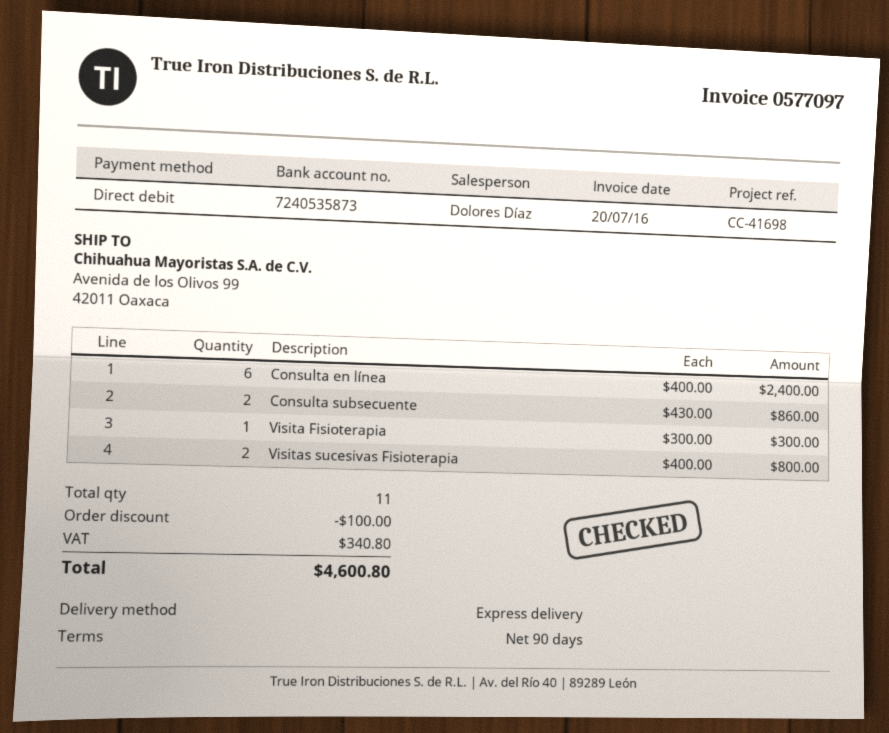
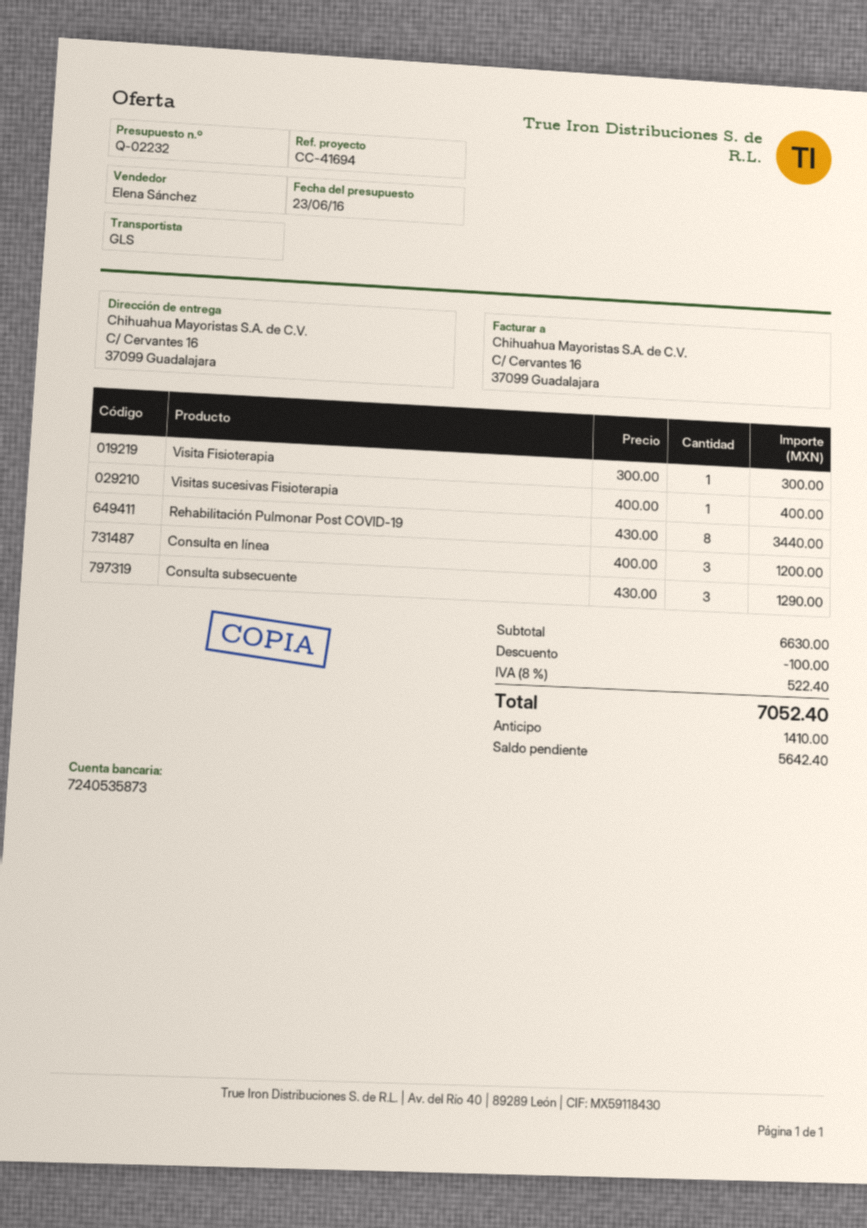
reference: CC-41698 -> CC-41694
sales rep: Dolores Díaz -> Elena Sánchez
shipping method: express -> GLS
ship to: Avenida de los Olivos 99, 42011 Oaxaca -> C/ Cervantes 16, 37099 Guadalajara
Consulta en línea: 6 x 400.00 = 2400.00 -> 3 x 400.00 = 1200.00
Consulta subsecuente: 2 x 430.00 = 860.00 -> 3 x 430.00 = 1290.00
Visitas sucesivas Fisioterapia: 2 x 400.00 = 800.00 -> 1 x 400.00 = 400.00
Rehabilitación Pulmonar Post COVID-19: none -> 8 x 430.00 = 3440.00
tax: 340.80 -> 522.40
total: 4600.80 -> 7052.40

